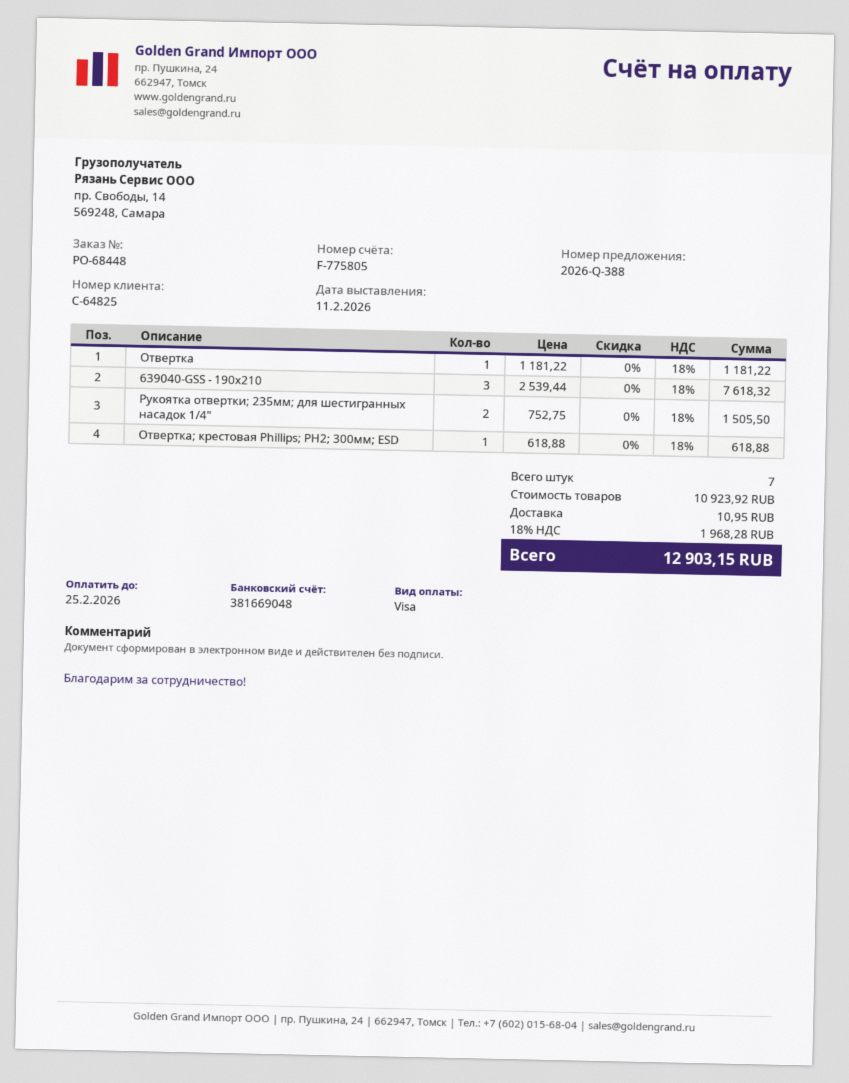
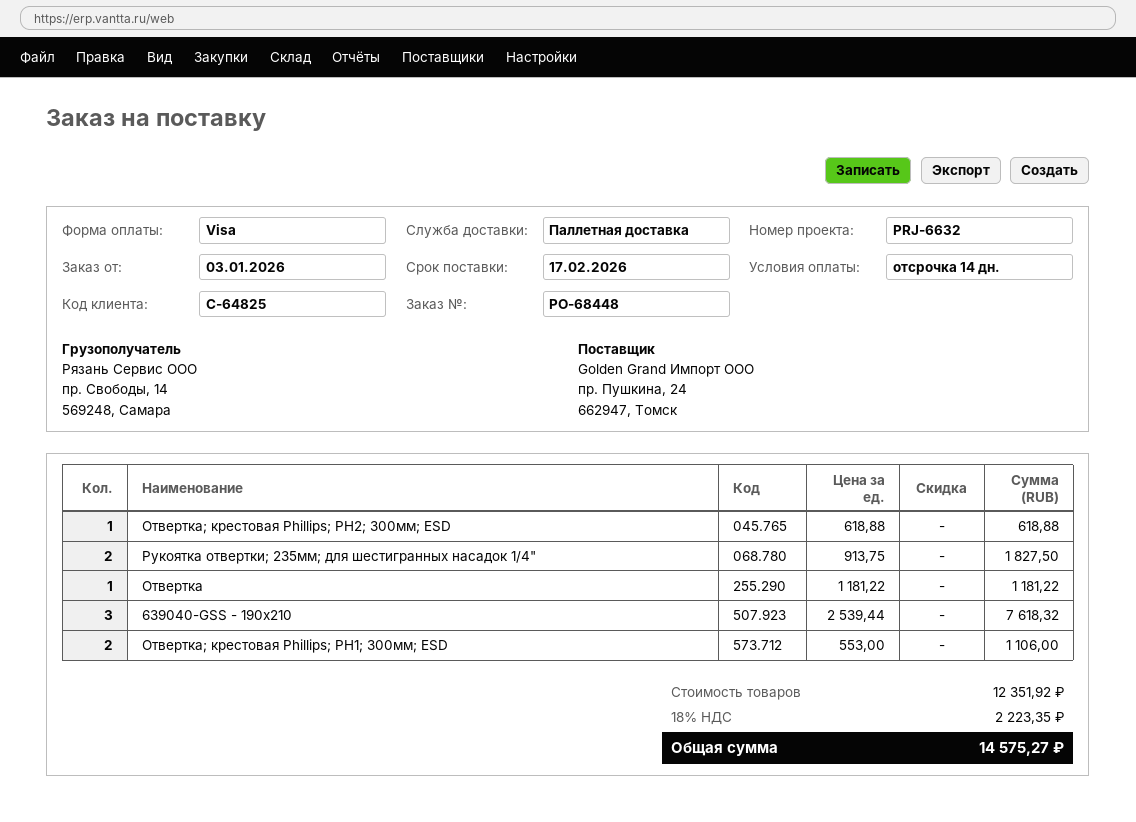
Рукоятка отвертки; 235мм; для шестигранных насадок 1/4": 2 x 752.75 = 1505.50 -> 2 x 913.75 = 1827.50
Отвертка; крестовая Phillips; PH1; 300мм; ESD: none -> 2 x 553.00 = 1106.00
subtotal: 10923.92 -> 12351.92
shipping: 10.95 -> none
tax: 18% = 1968.28 -> 18% = 2223.35
total: 12903.15 -> 14575.27

